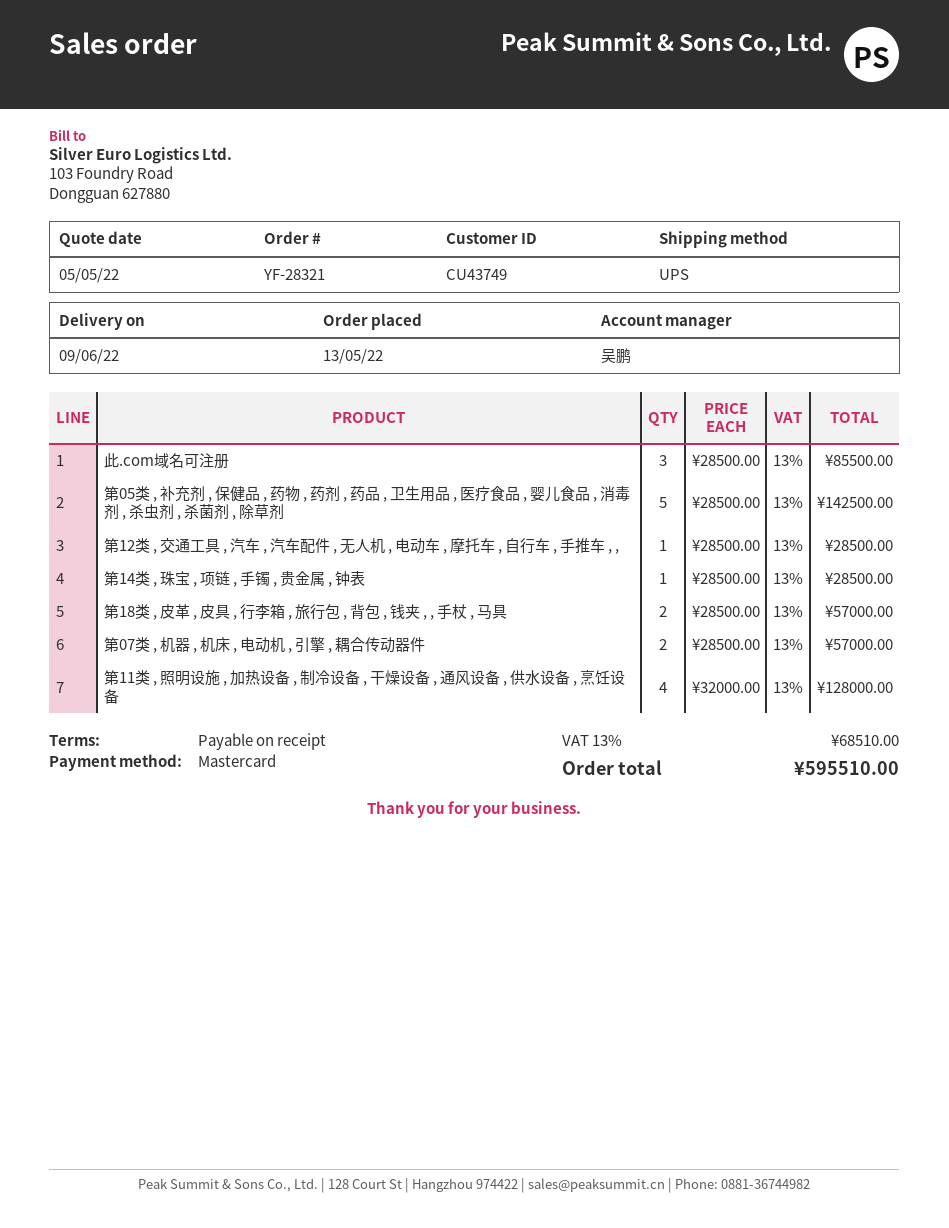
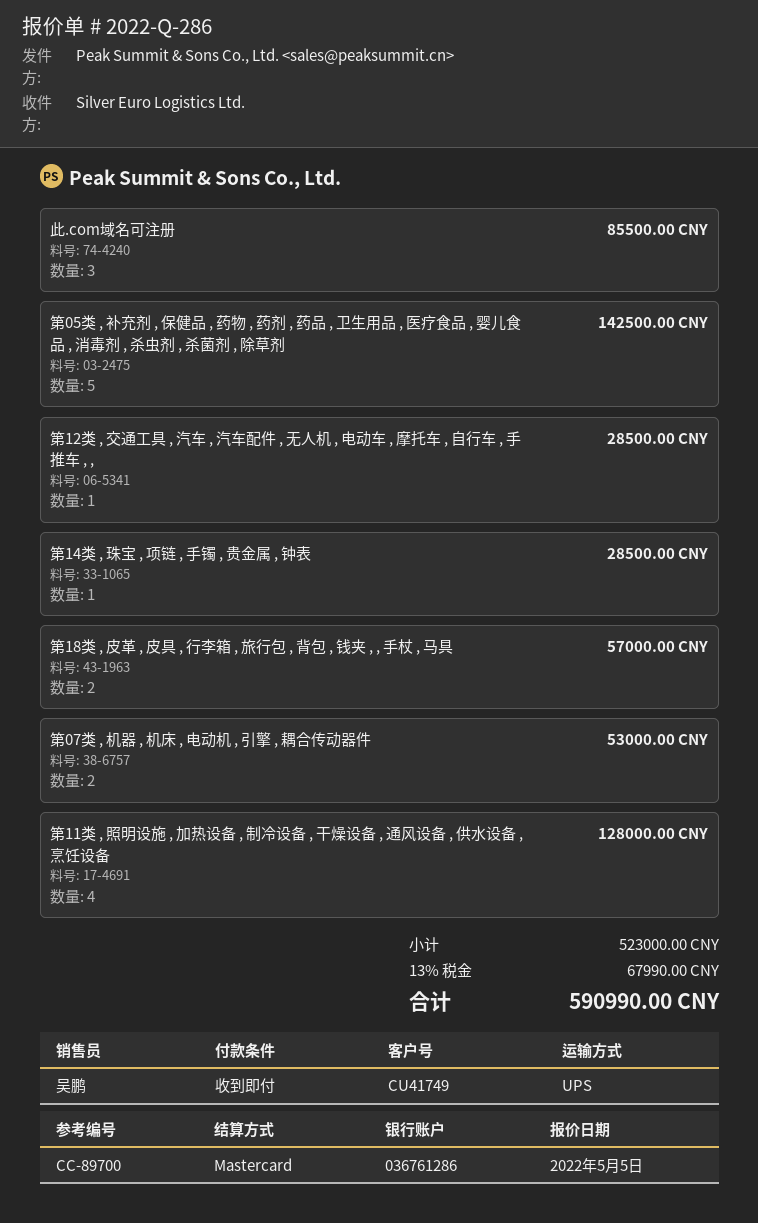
customer number: CU43749 -> CU41749
第07类 , 机器 , 机床 , 电动机 , 引擎 , 耦合传动器件: 2 for 57000.00 -> 2 for 53000.00
tax: 13% = 68510.00 -> 13% = 67990.00
total: 595510.00 -> 590990.00

